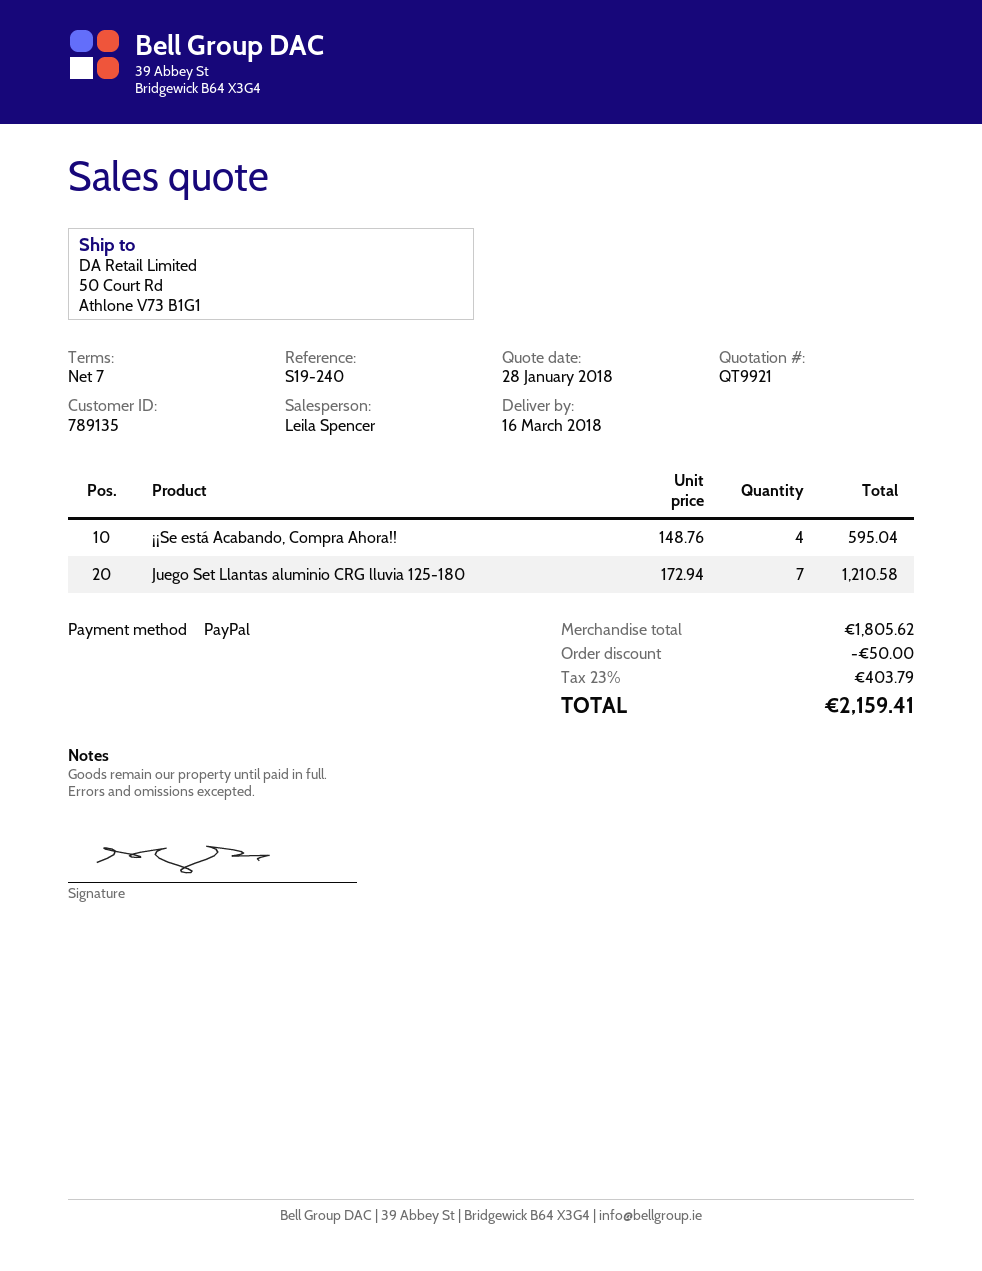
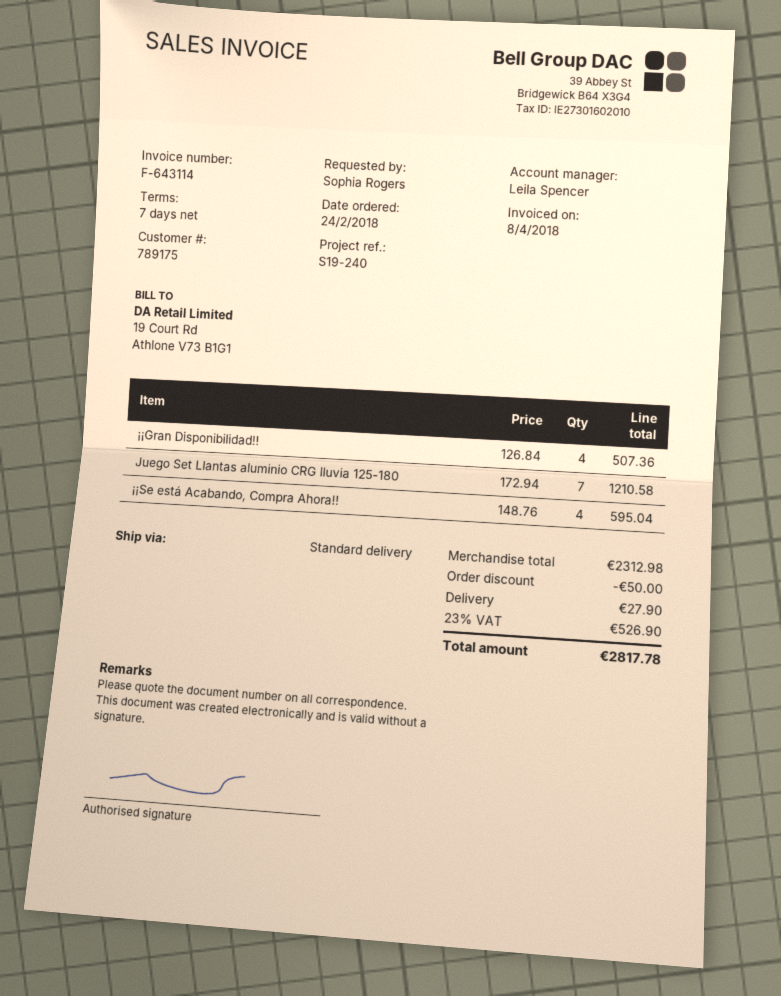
customer number: 789135 -> 789175
¡¡Gran Disponibilidad!!: none -> 4 x 126.84 = 507.36
subtotal: 1805.62 -> 2312.98
shipping: none -> 27.90
tax: 23% = 403.79 -> 23% = 526.90
total: 2159.41 -> 2817.78

